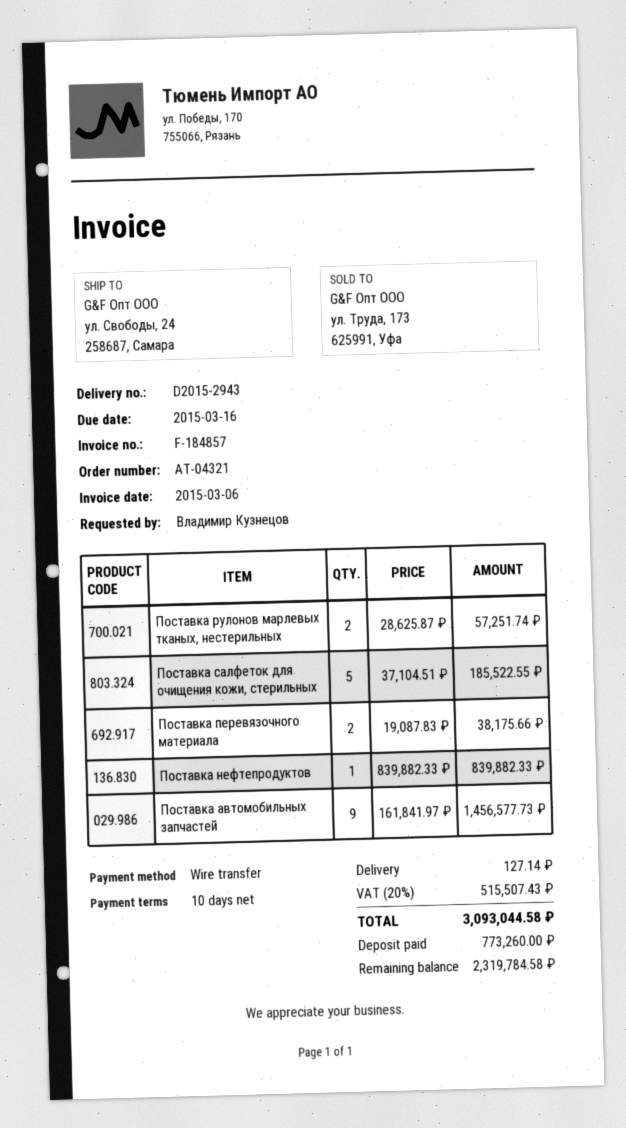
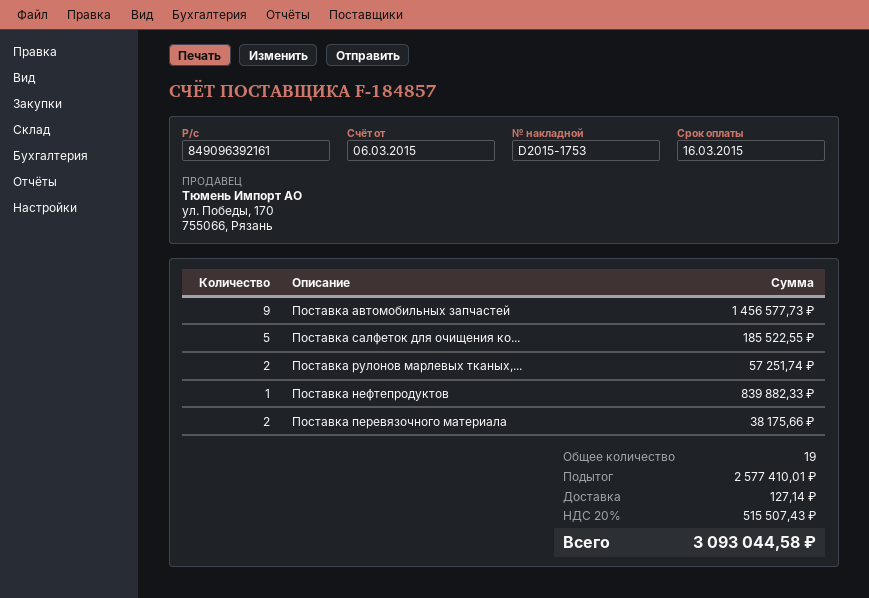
delivery note number: D2015-2943 -> D2015-1753

